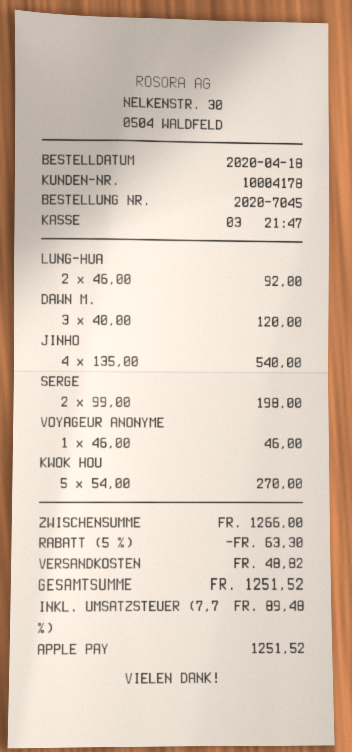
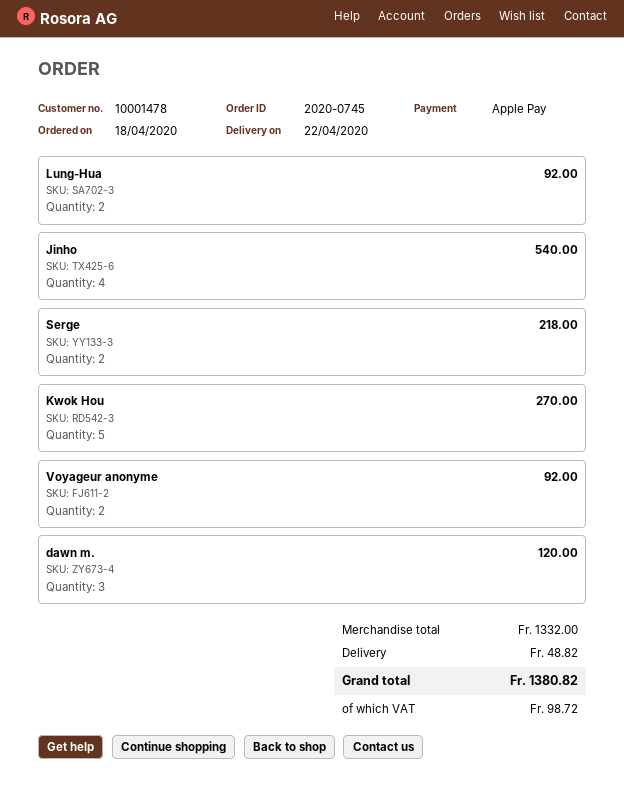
order number: 2020-7045 -> 2020-0745
customer number: 10004178 -> 10001478
SERGE: 2 for 198.00 -> 2 for 218.00
VOYAGEUR ANONYME: 1 for 46.00 -> 2 for 92.00
subtotal: 1266.00 -> 1332.00
discount: 5% = 63.30 -> none
tax: 89.48 -> 98.72
total: 1251.52 -> 1380.82

